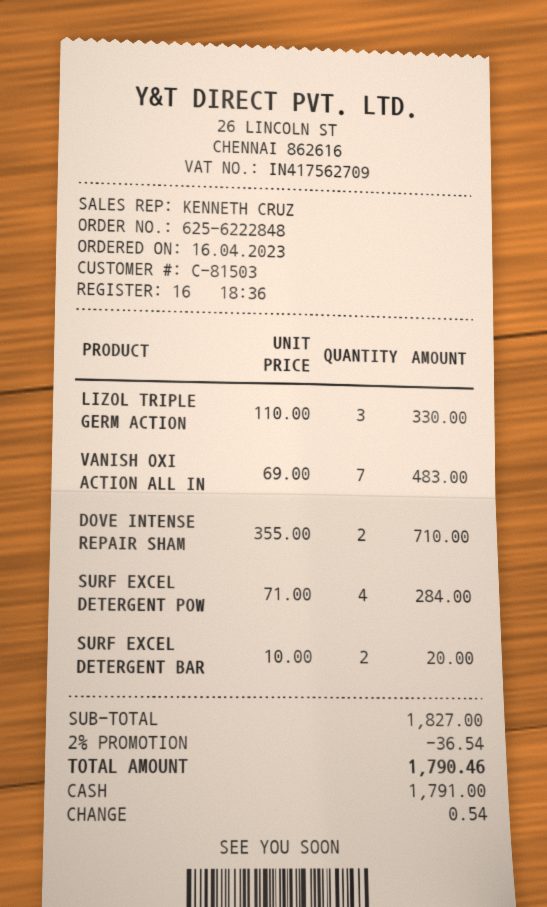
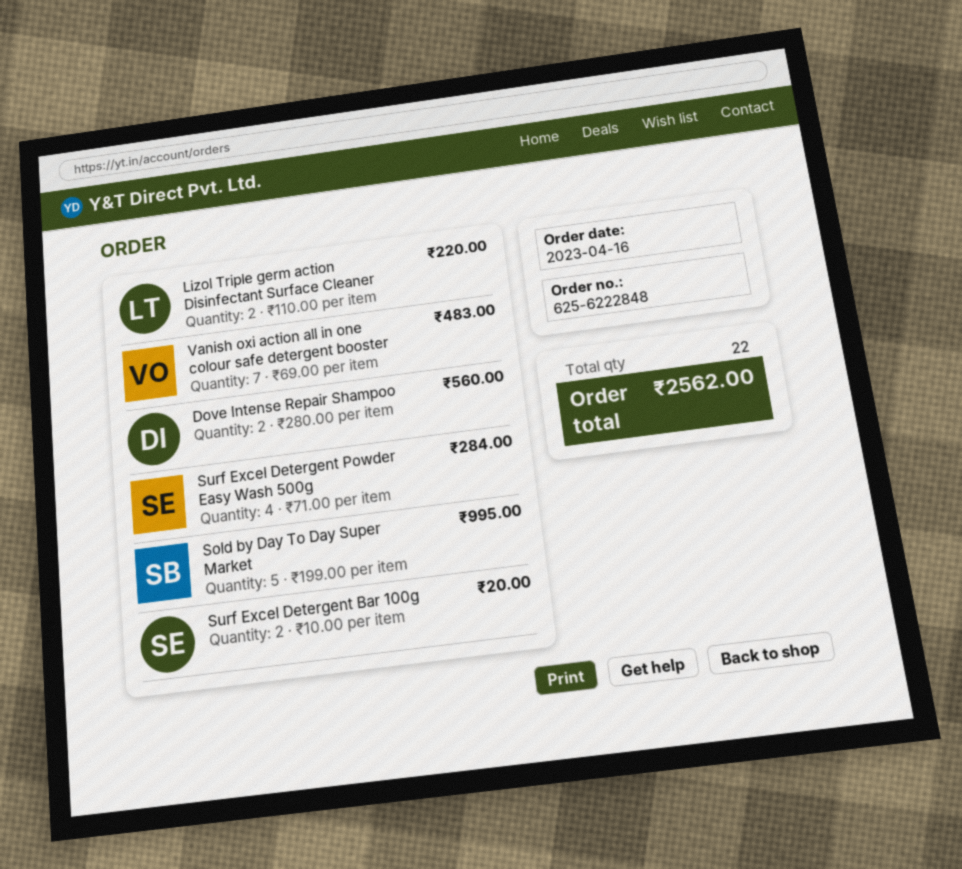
LIZOL TRIPLE GERM ACTION: 3 x 110.00 = 330.00 -> 2 x 110.00 = 220.00
DOVE INTENSE REPAIR SHAM: 2 x 355.00 = 710.00 -> 2 x 280.00 = 560.00
Sold by Day To Day Super Market: none -> 5 x 199.00 = 995.00
discount: 2% = 36.54 -> none
total: 1790.46 -> 2562.00

